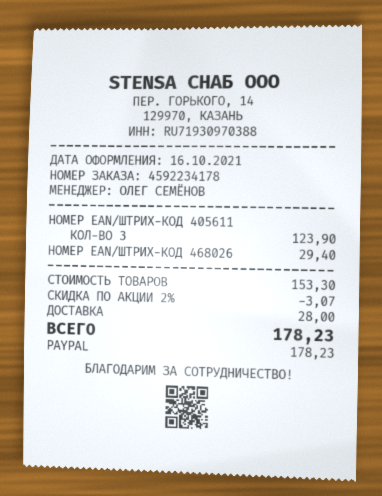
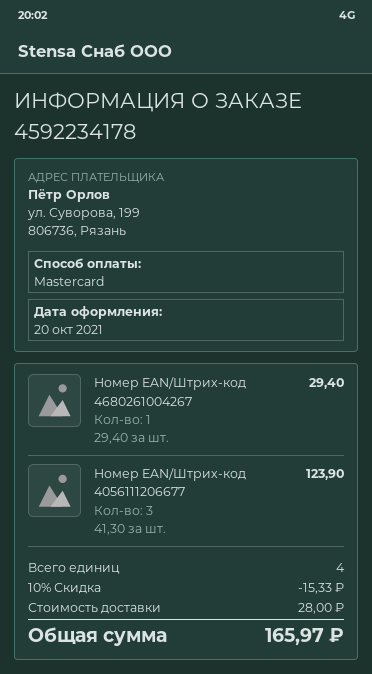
order date: 2021-10-16 -> 2021-10-20
payment method: PayPal -> Mastercard
discount: 2% = 3.07 -> 10% = 15.33
total: 178.23 -> 165.97

